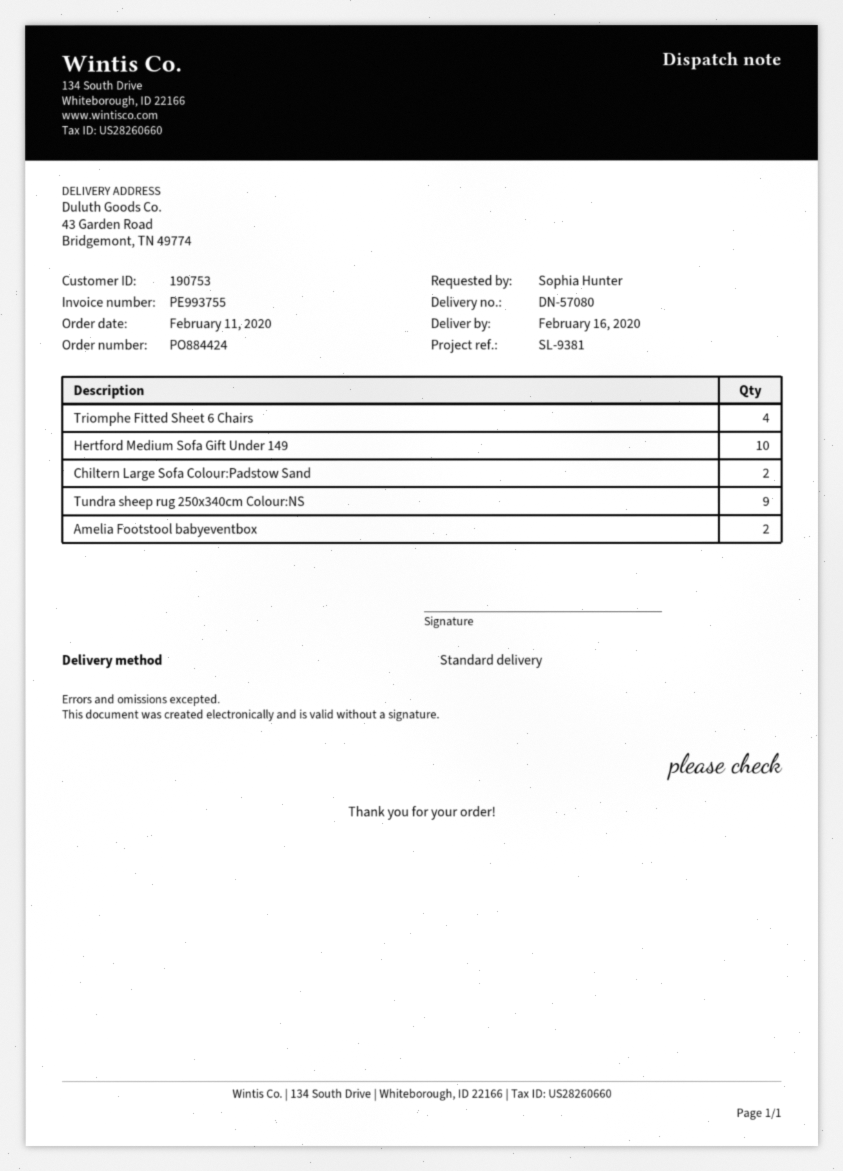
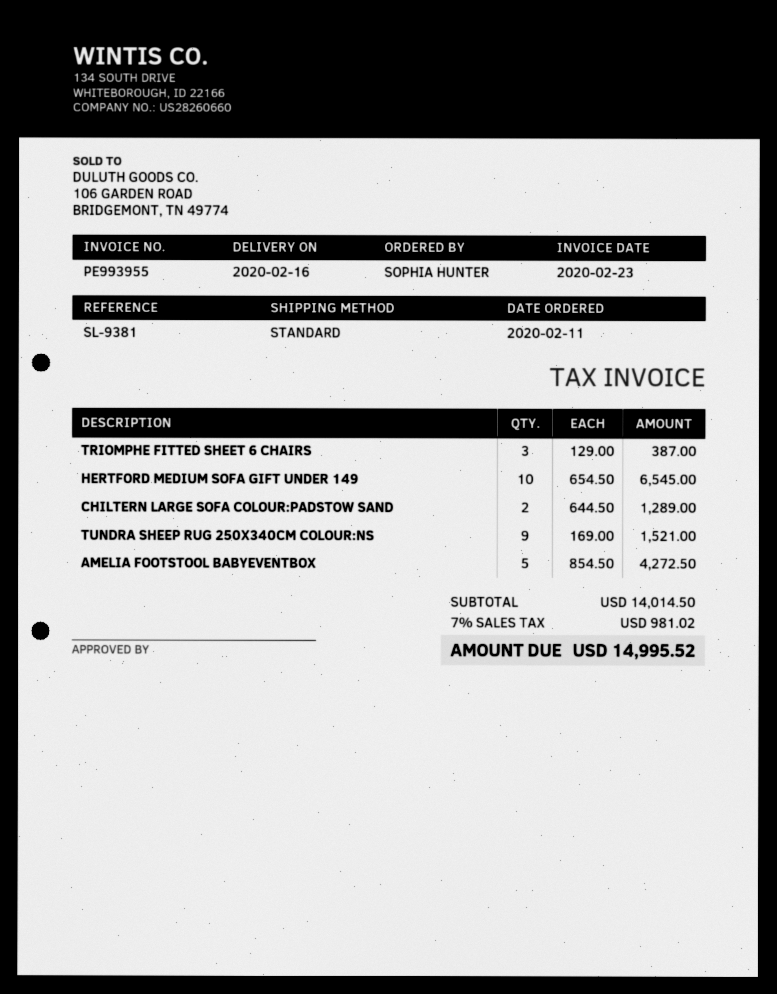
invoice number: PE993755 -> PE993955
Triomphe Fitted Sheet 6 Chairs: 4 -> 3
Amelia Footstool babyeventbox: 2 -> 5

